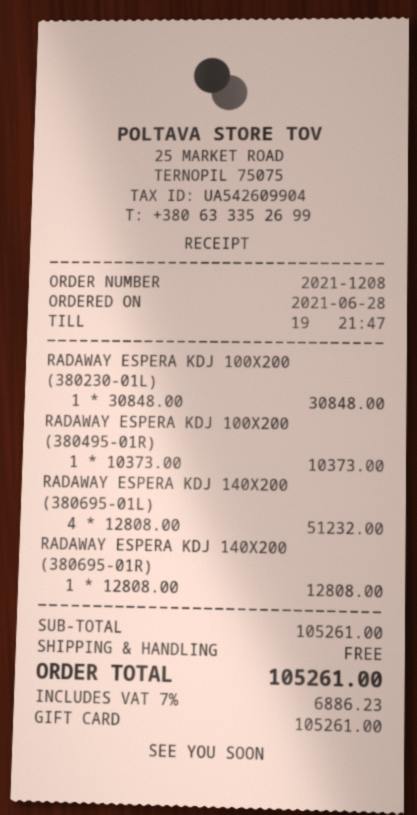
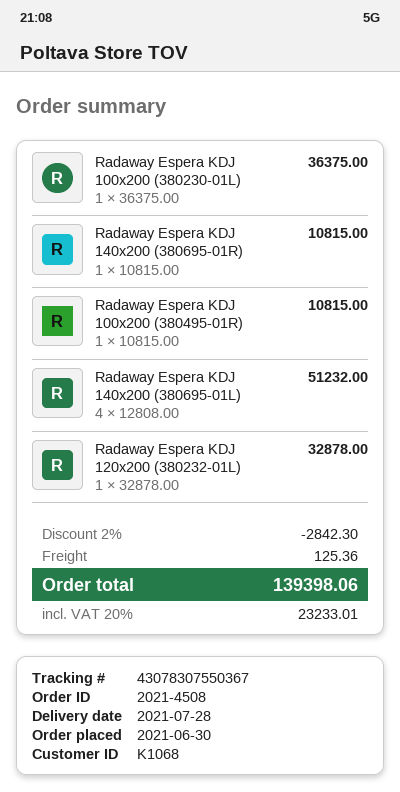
order number: 2021-1208 -> 2021-4508
order date: 2021-06-28 -> 2021-06-30
RADAWAY ESPERA KDJ 100X200 (380230-01L): 1 x 30848.00 = 30848.00 -> 1 x 36375.00 = 36375.00
RADAWAY ESPERA KDJ 100Х200 (380495-01R): 1 x 10373.00 = 10373.00 -> 1 x 10815.00 = 10815.00
RADAWAY ESPERA KDJ 140X200 (380695-01R): 1 x 12808.00 = 12808.00 -> 1 x 10815.00 = 10815.00
Radaway Espera KDJ 120x200 (380232-01L): none -> 1 x 32878.00 = 32878.00
discount: none -> 2% = 2842.30
shipping: 0.00 -> 125.36
tax: 7% = 6886.23 -> 20% = 23233.01
total: 105261.00 -> 139398.06

